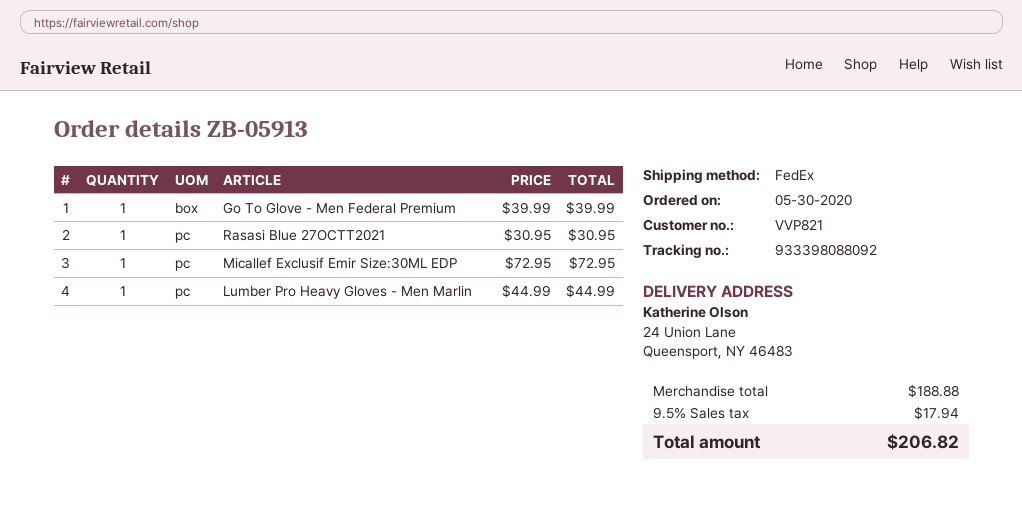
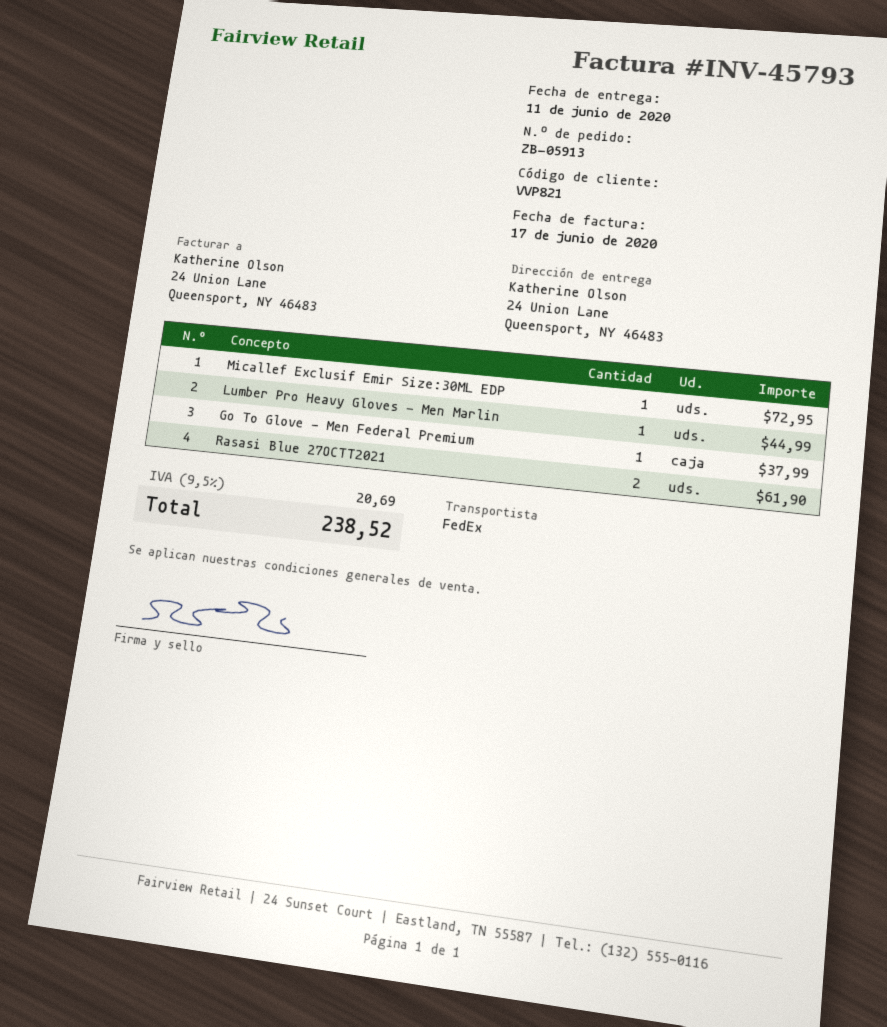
Go To Glove - Men Federal Premium: 1 for 39.99 -> 1 for 37.99
Rasasi Blue 27OCTT2021: 1 for 30.95 -> 2 for 61.90
tax: 9.5% = 17.94 -> 9.5% = 20.69
total: 206.82 -> 238.52

